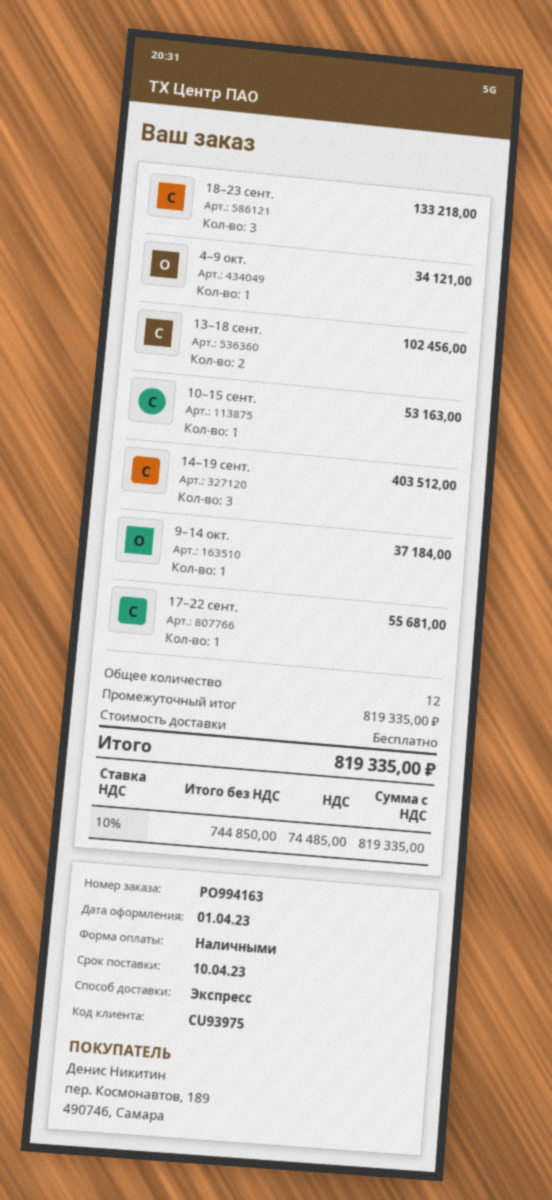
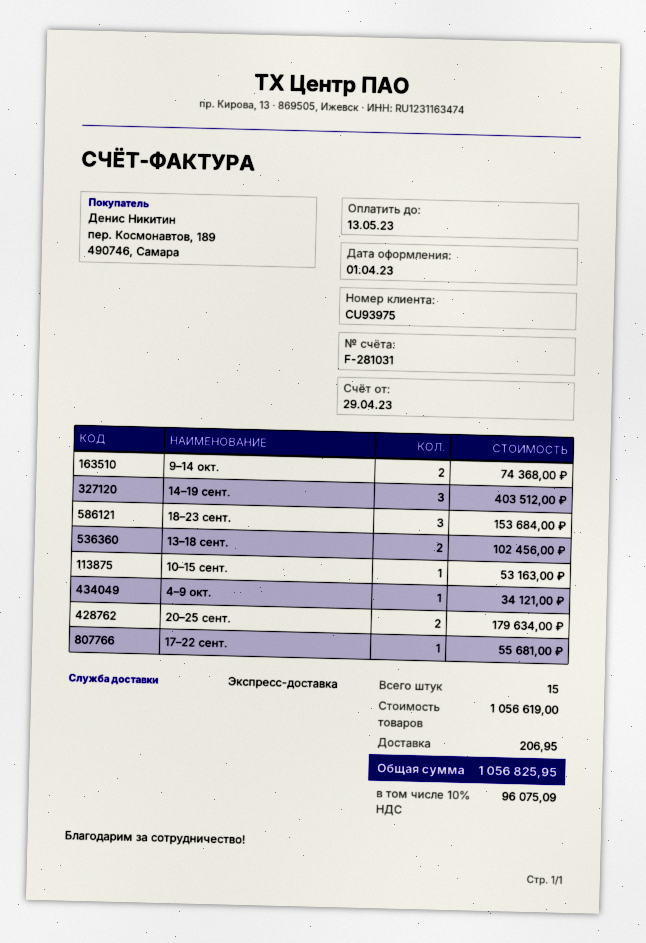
18–23 сент.: 3 for 133218.00 -> 3 for 153684.00
9–14 окт.: 1 for 37184.00 -> 2 for 74368.00
20–25 сент.: none -> 2 for 179634.00
total quantity: 12 -> 15
subtotal: 819335.00 -> 1056619.00
shipping: 0.00 -> 206.95
tax: 10% = 74485.00 -> 10% = 96075.09
total: 819335.00 -> 1056825.95

